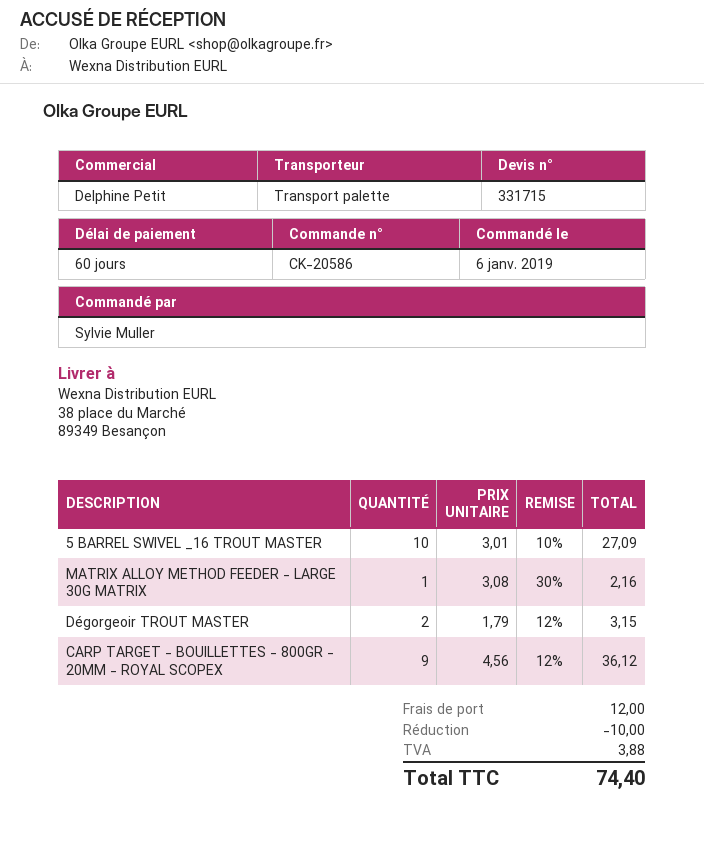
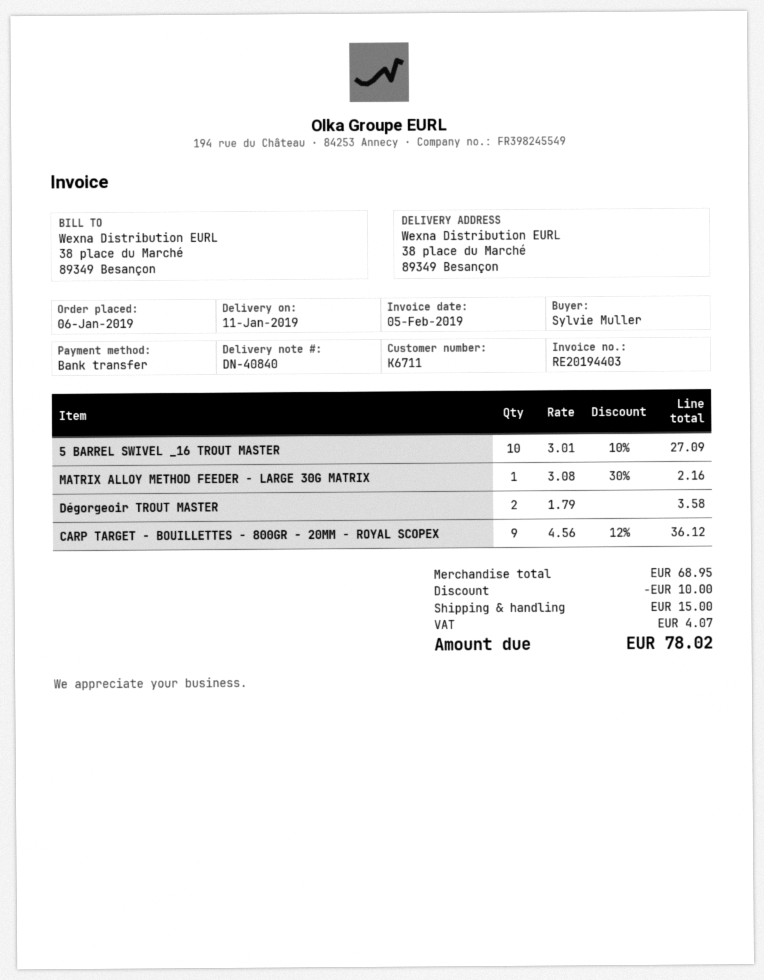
Dégorgeoir TROUT MASTER: 2 x 1.79 - 12% = 3.15 -> 2 x 1.79 = 3.58
shipping: 12.00 -> 15.00
tax: 3.88 -> 4.07
total: 74.40 -> 78.02

